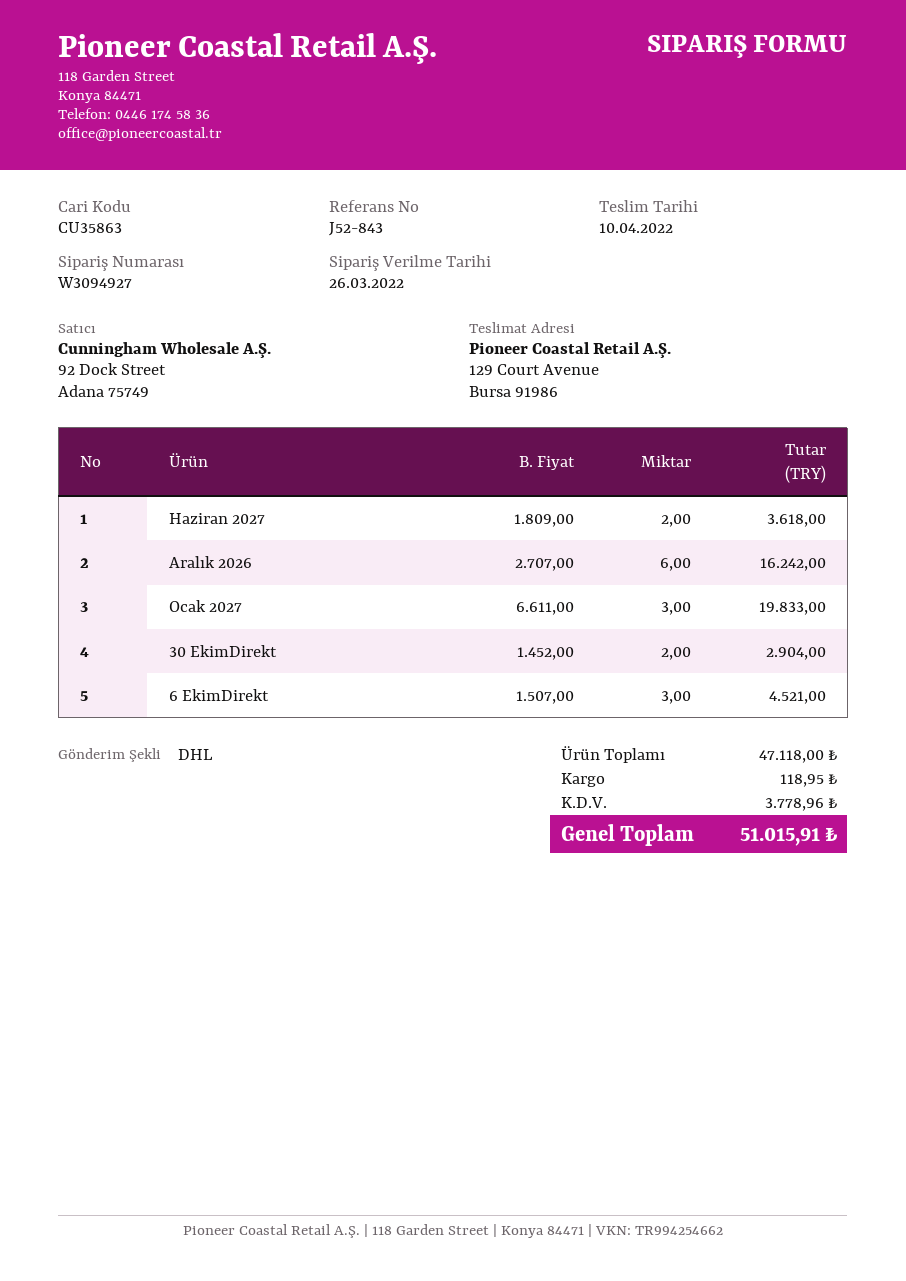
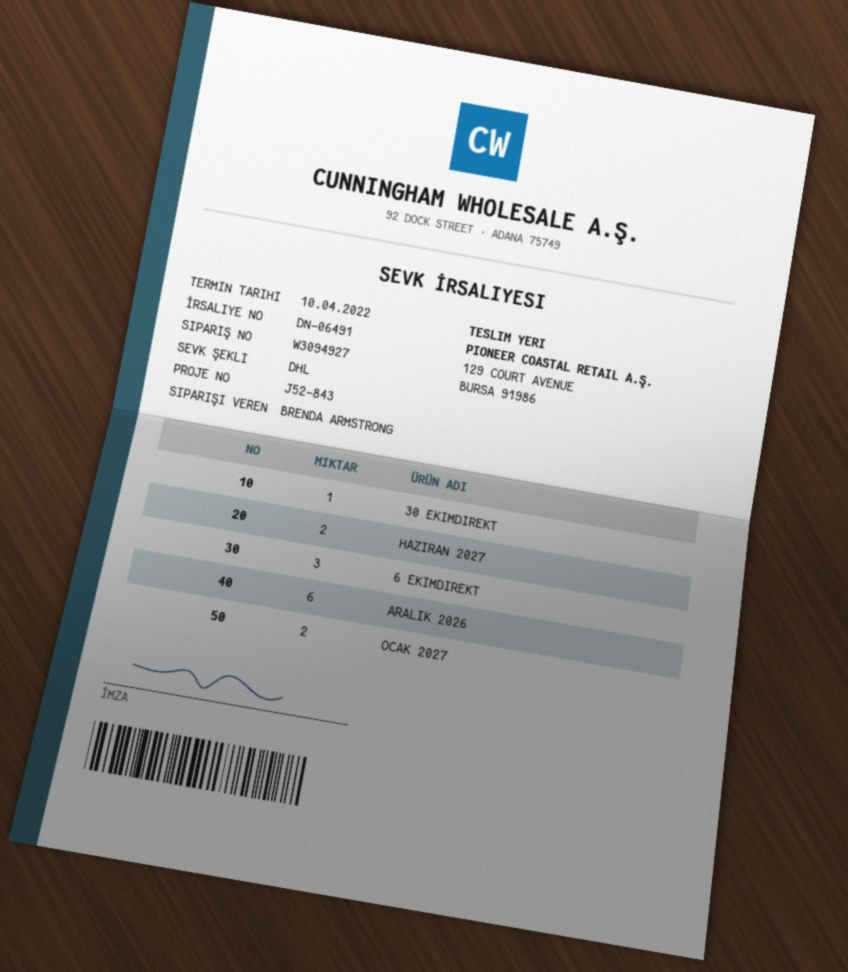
Ocak 2027: 3 -> 2
30 EkimDirekt: 2 -> 1

